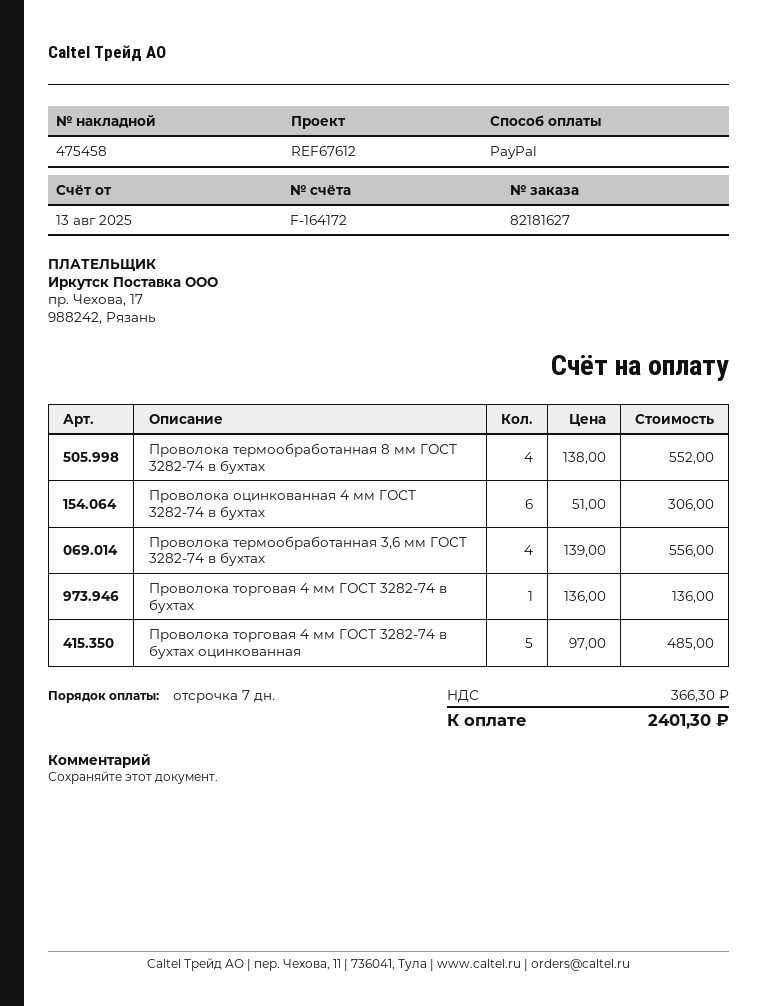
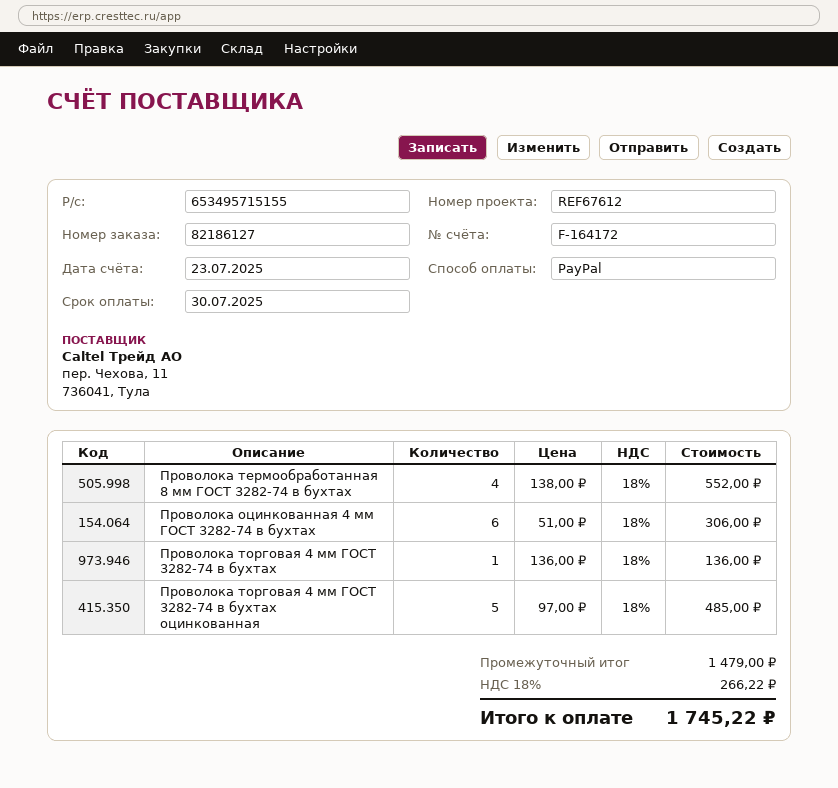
order number: 82181627 -> 82186127
invoice date: 2025-08-13 -> 2025-07-23
Проволока термообработанная 3,6 мм ГОСТ 3282-74 в бухтах: 4 x 139.00 = 556.00 -> none
tax: 366.30 -> 266.22
total: 2401.30 -> 1745.22

